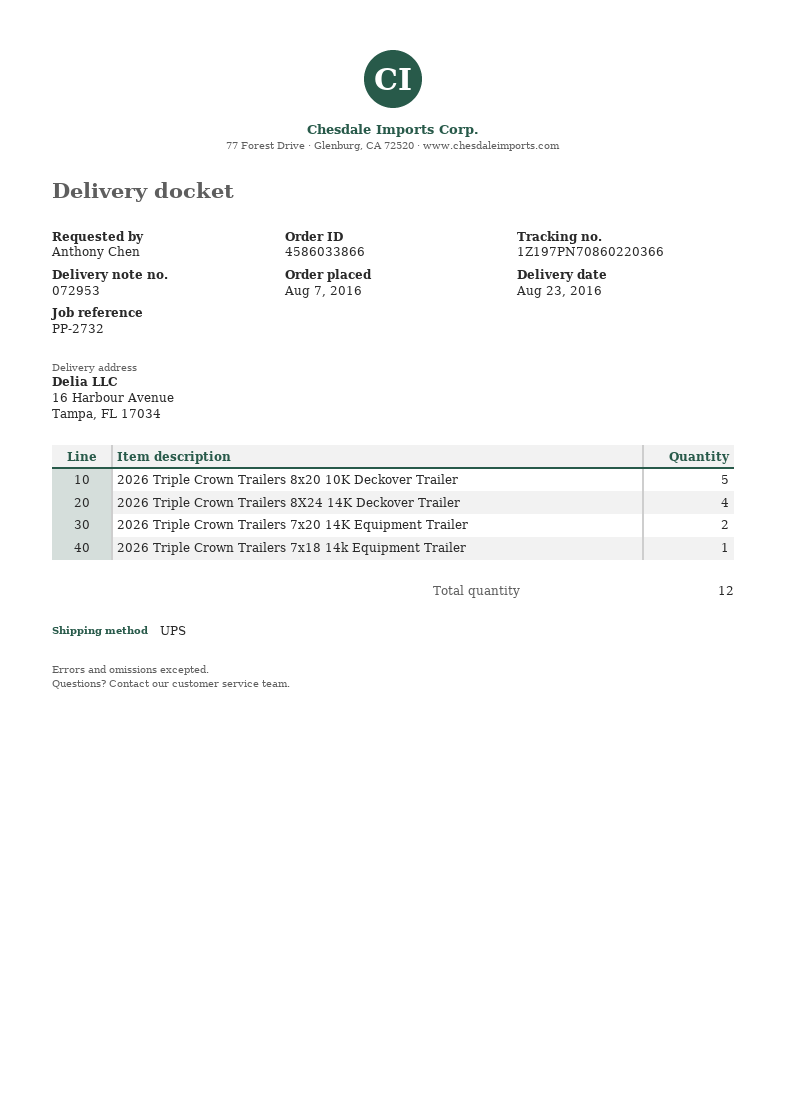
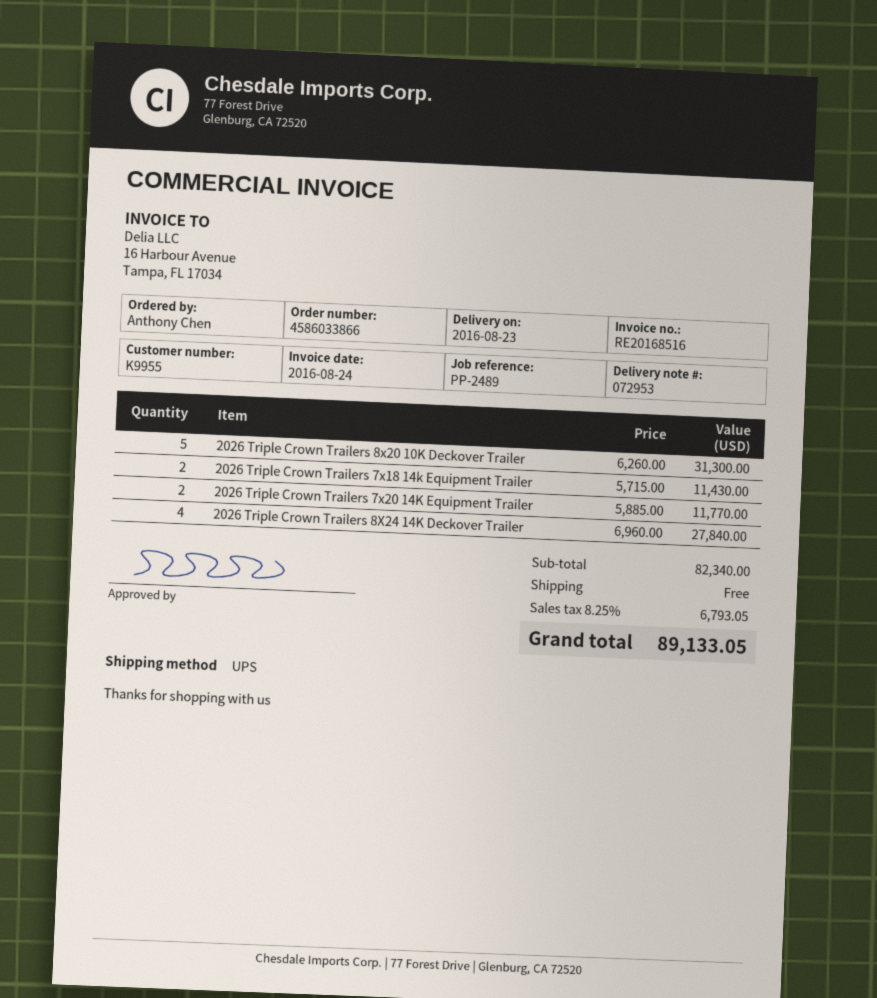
reference: PP-2732 -> PP-2489
2026 Triple Crown Trailers 7x18 14k Equipment Trailer: 1 -> 2

